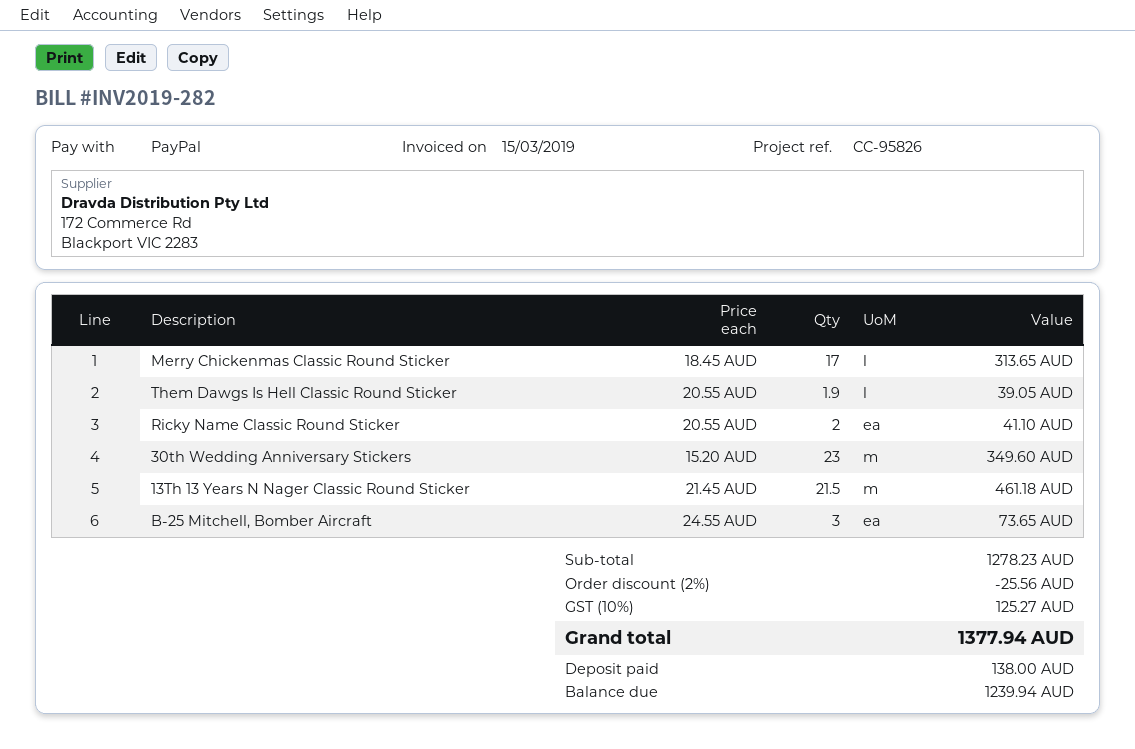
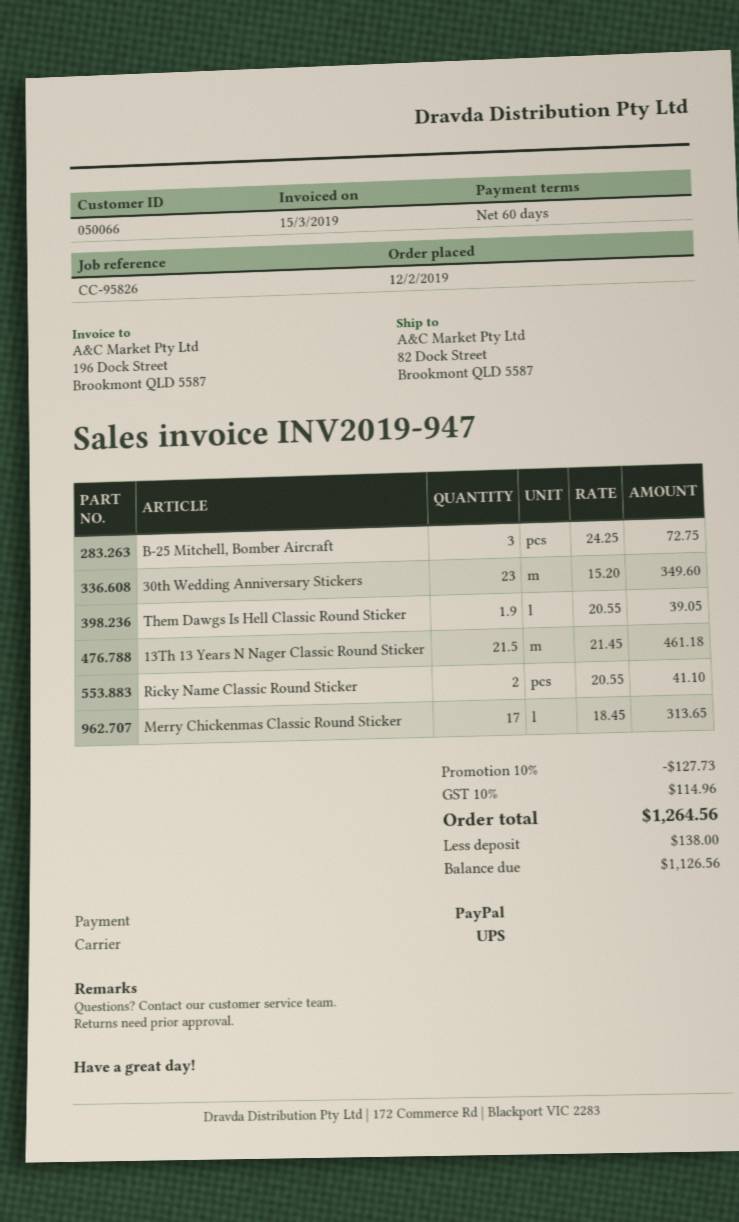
invoice number: INV2019-282 -> INV2019-947
B-25 Mitchell, Bomber Aircraft: 3 x 24.55 = 73.65 -> 3 x 24.25 = 72.75
discount: 2% = 25.56 -> 10% = 127.73
tax: 10% = 125.27 -> 10% = 114.96
total: 1377.94 -> 1264.56
balance: 1239.94 -> 1126.56

